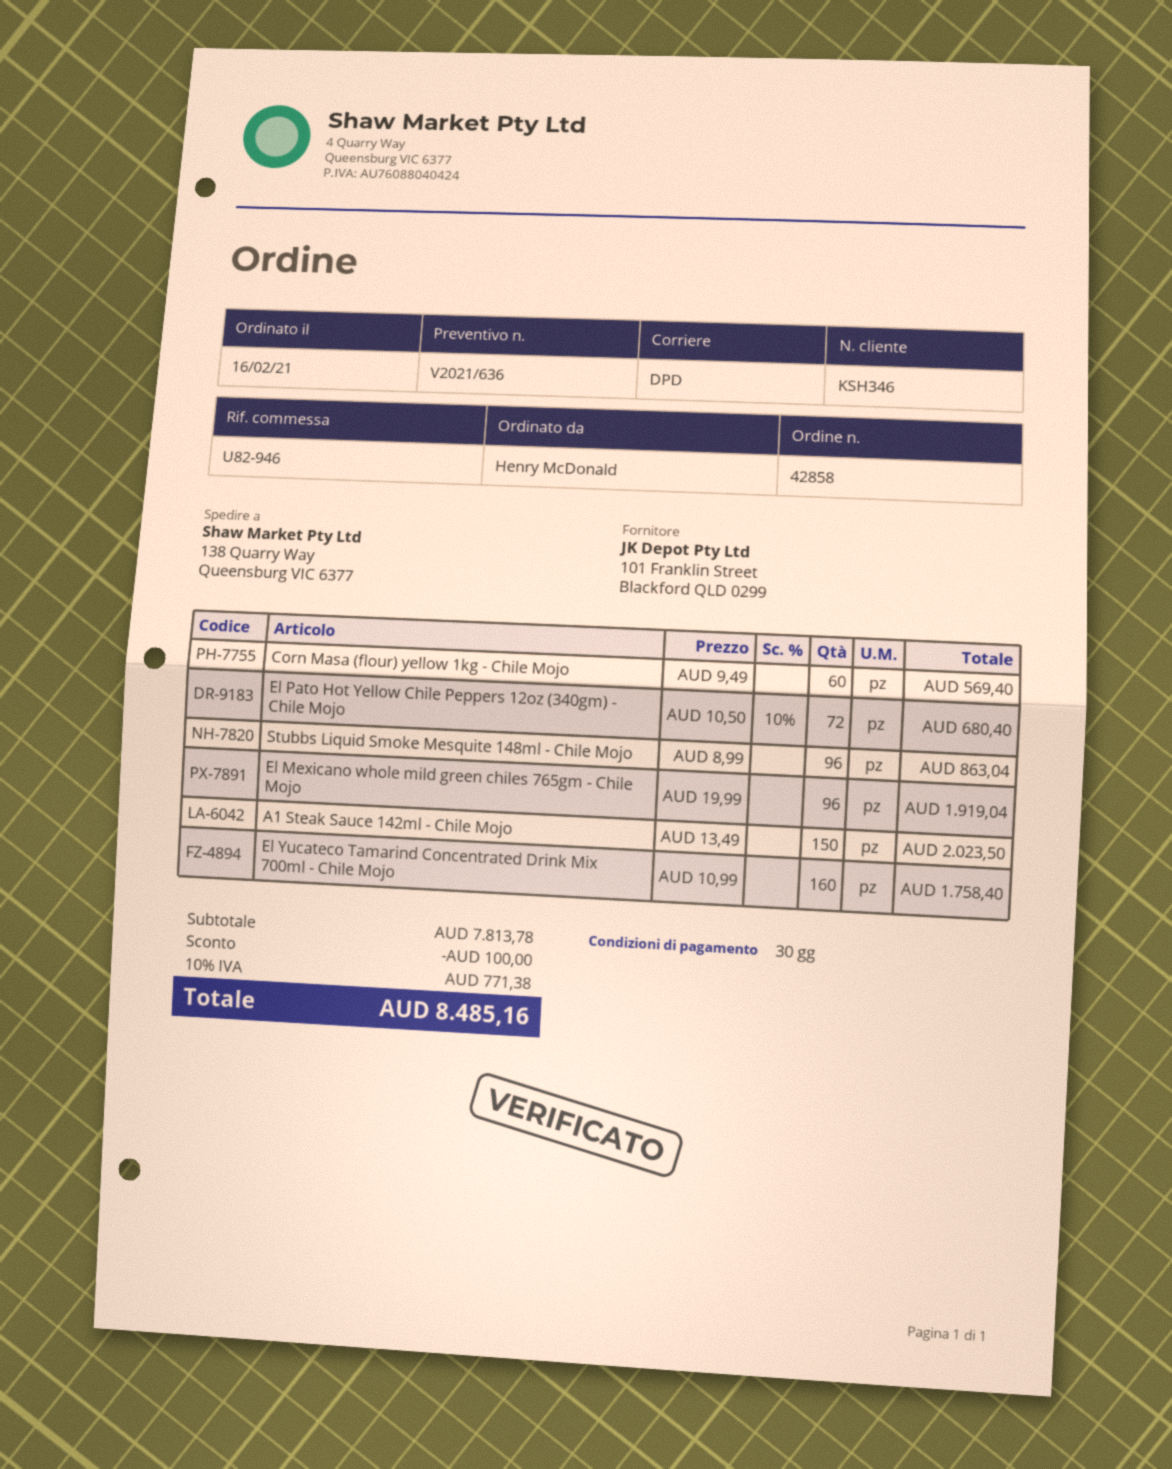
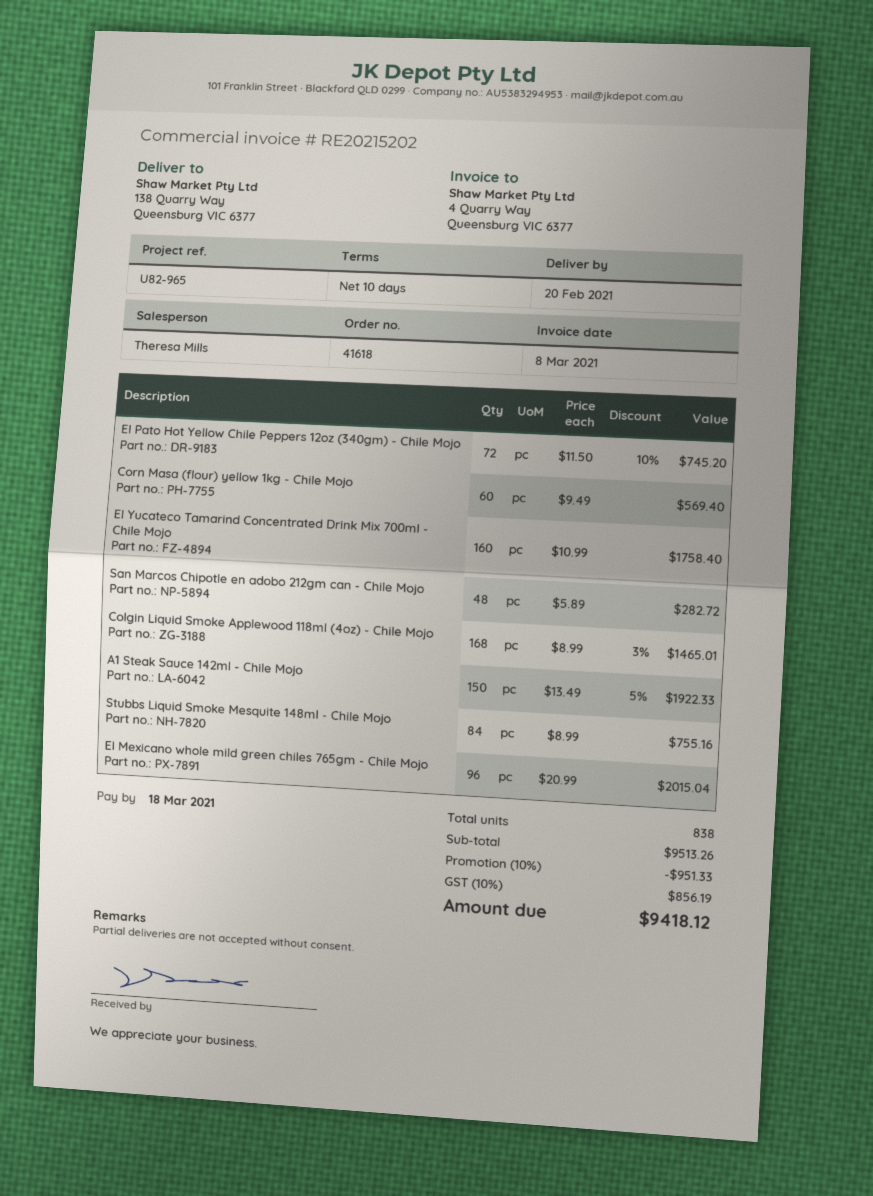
order number: 42858 -> 41618
payment terms: 30 days -> 10 days
reference: U82-946 -> U82-965
El Pato Hot Yellow Chile Peppers 12oz (340gm) - Chile Mojo: 72 x 10.50 - 10% = 680.40 -> 72 x 11.50 - 10% = 745.20
Stubbs Liquid Smoke Mesquite 148ml - Chile Mojo: 96 x 8.99 = 863.04 -> 84 x 8.99 = 755.16
El Mexicano whole mild green chiles 765gm - Chile Mojo: 96 x 19.99 = 1919.04 -> 96 x 20.99 = 2015.04
A1 Steak Sauce 142ml - Chile Mojo: 150 x 13.49 = 2023.50 -> 150 x 13.49 - 5% = 1922.33
San Marcos Chipotle en adobo 212gm can - Chile Mojo: none -> 48 x 5.89 = 282.72
Colgin Liquid Smoke Applewood 118ml (4oz) - Chile Mojo: none -> 168 x 8.99 - 3% = 1465.01
subtotal: 7813.78 -> 9513.26
discount: 100.00 -> 951.33
tax: 10% = 771.38 -> 10% = 856.19
total: 8485.16 -> 9418.12

